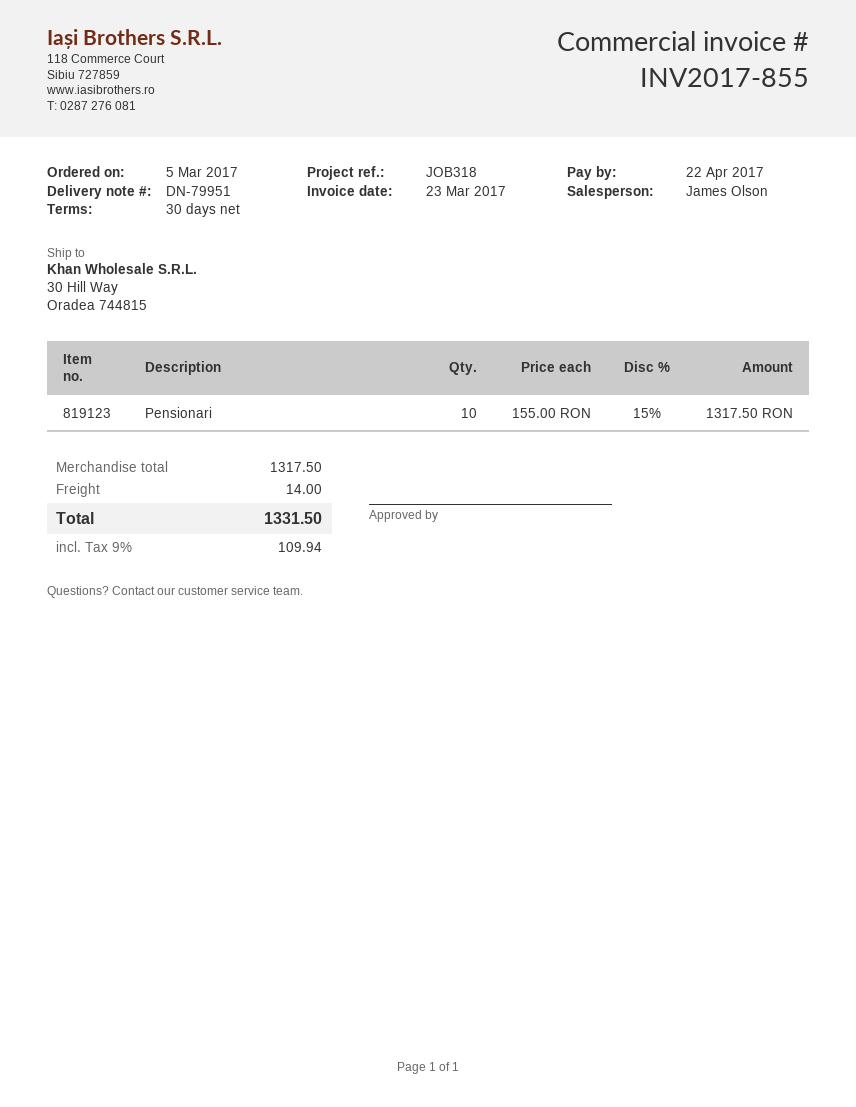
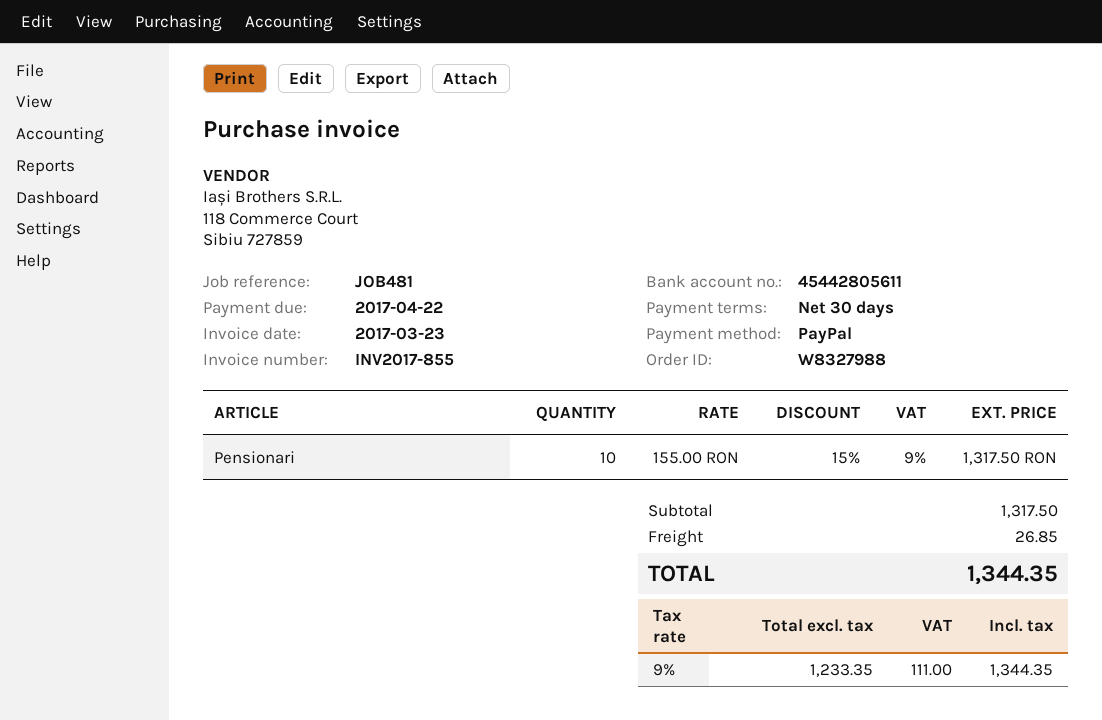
reference: JOB318 -> JOB481
shipping: 14.00 -> 26.85
tax: 9% = 109.94 -> 9% = 111.00
total: 1331.50 -> 1344.35

